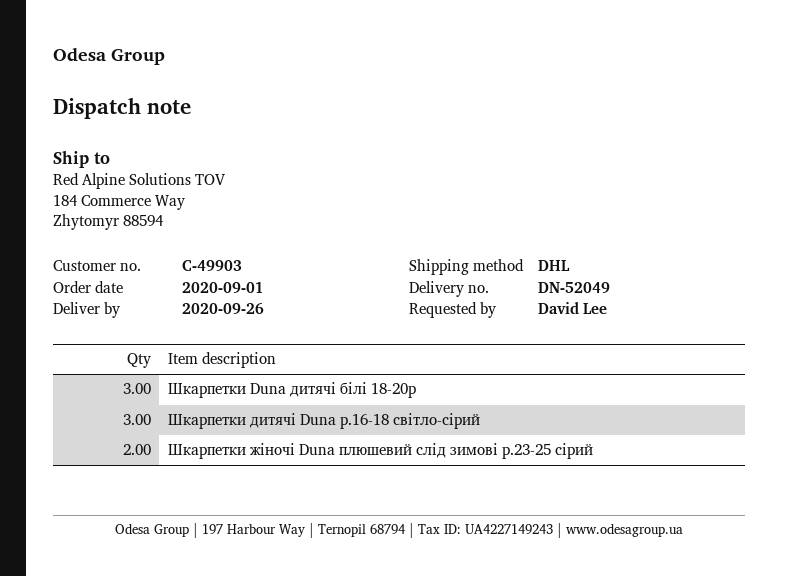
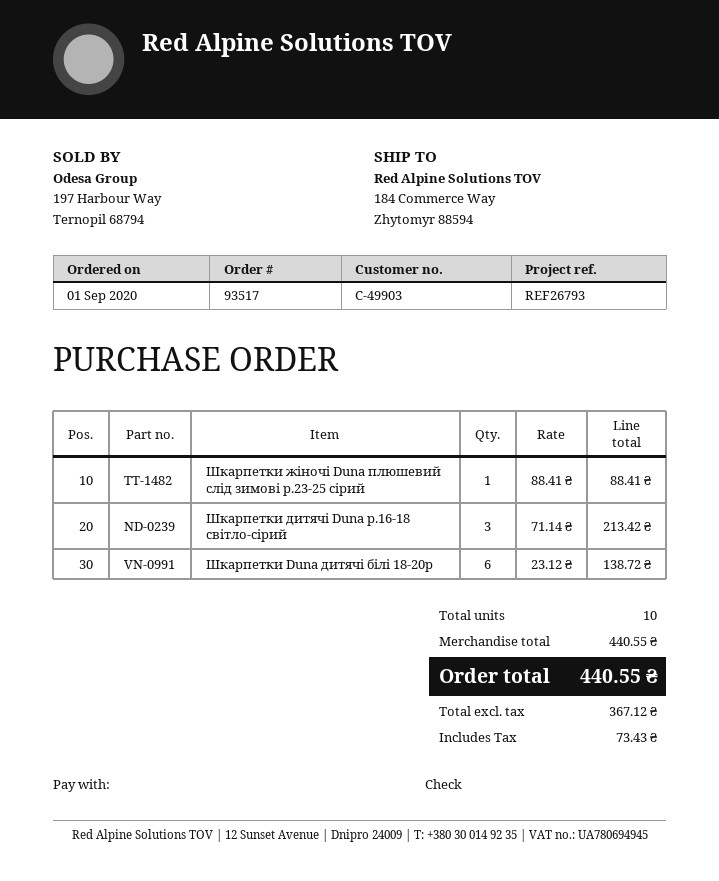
Шкарпетки Duna дитячі білі 18-20р: 3 -> 6
Шкарпетки жіночі Duna плюшевий слід зимові р.23-25 сірий: 2 -> 1

